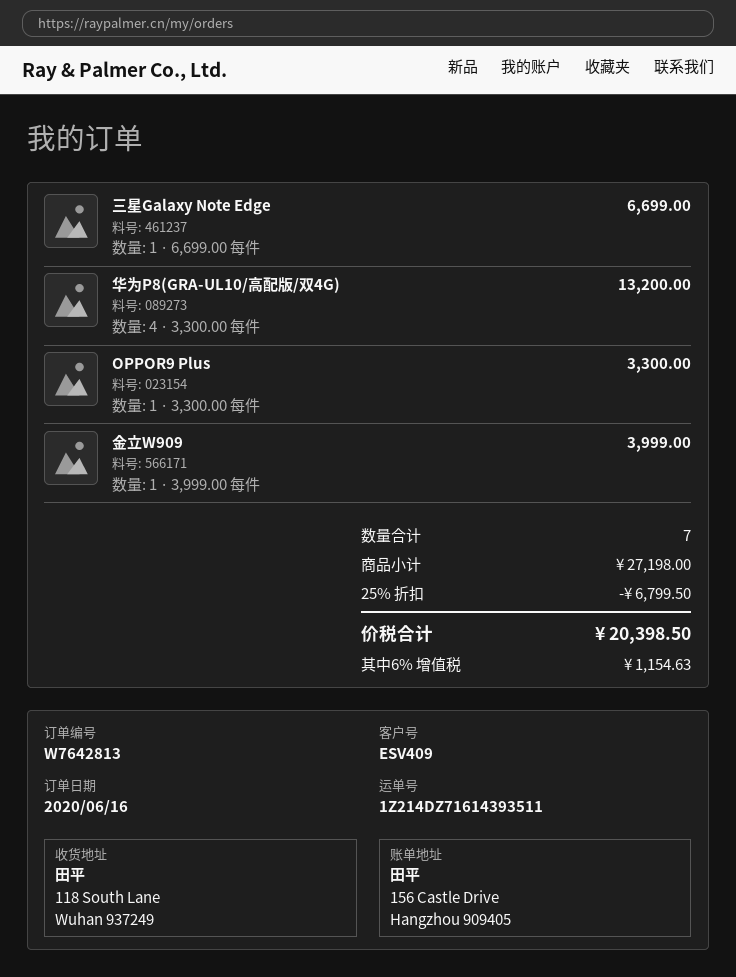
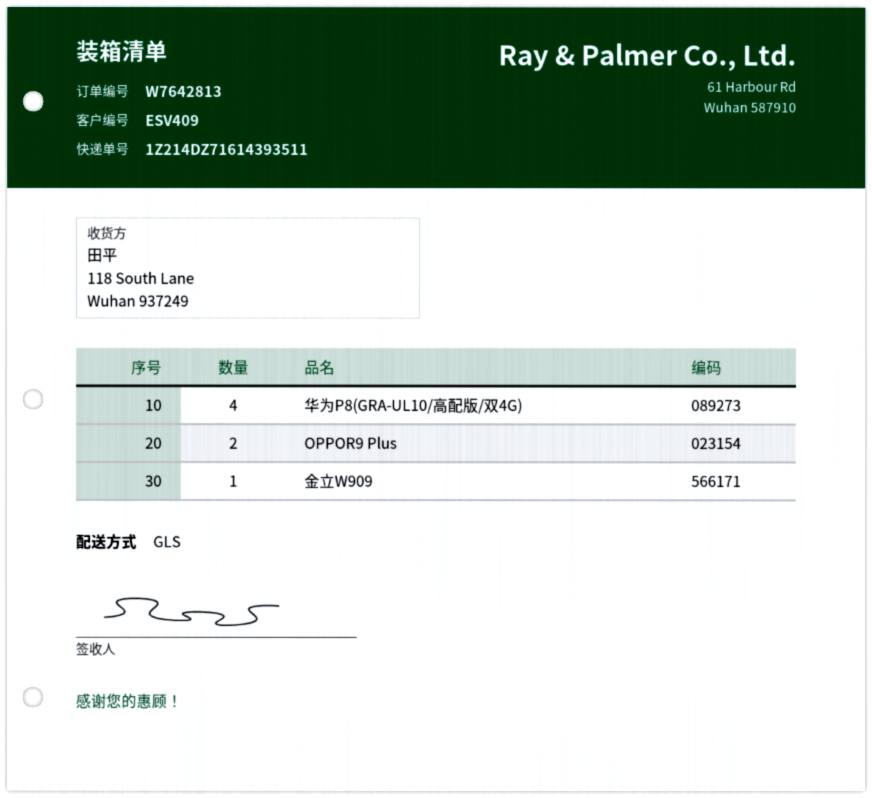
三星Galaxy Note Edge: 1 -> none
OPPOR9 Plus: 1 -> 2

